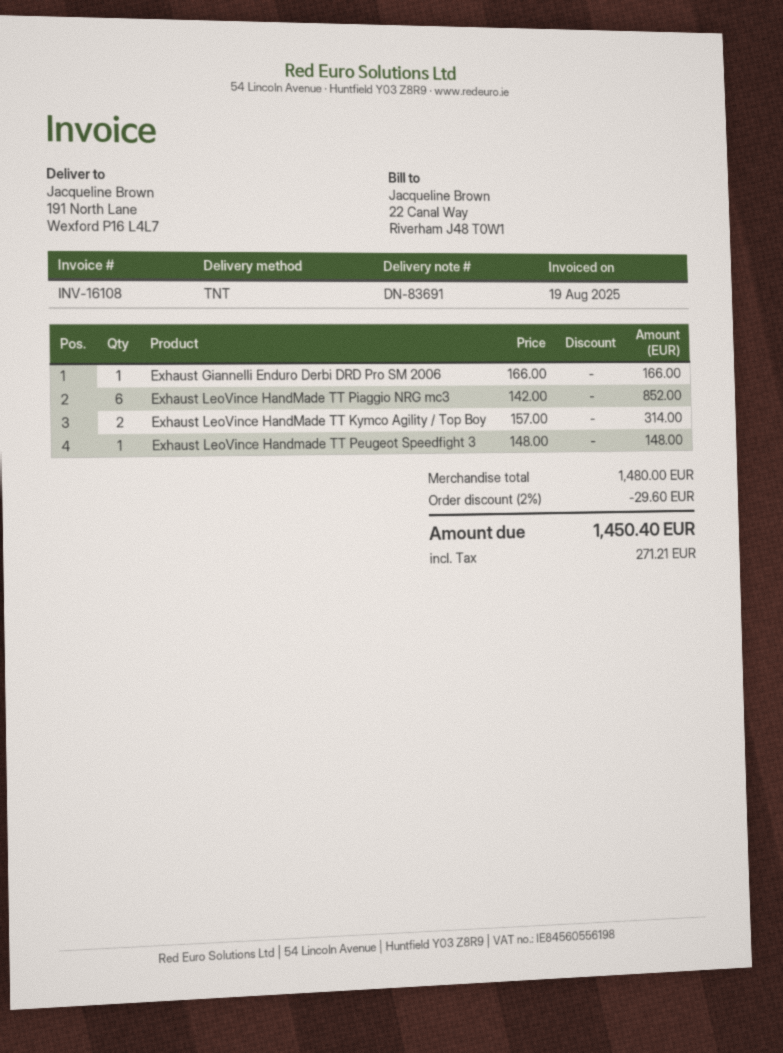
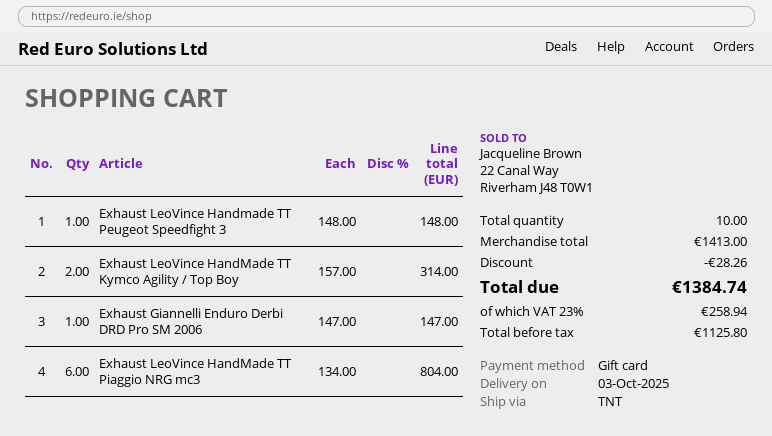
Exhaust Giannelli Enduro Derbi DRD Pro SM 2006: 1 x 166.00 = 166.00 -> 1 x 147.00 = 147.00
Exhaust LeoVince HandMade TT Piaggio NRG mc3: 6 x 142.00 = 852.00 -> 6 x 134.00 = 804.00
subtotal: 1480.00 -> 1413.00
discount: 29.60 -> 28.26
tax: 271.21 -> 258.94
total: 1450.40 -> 1384.74

